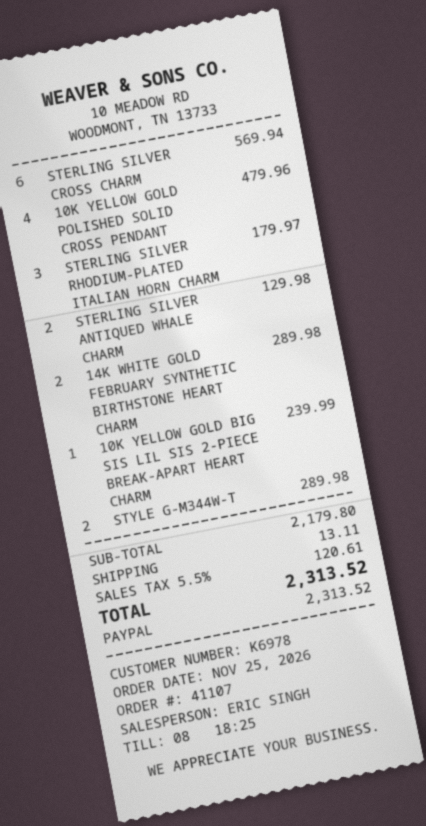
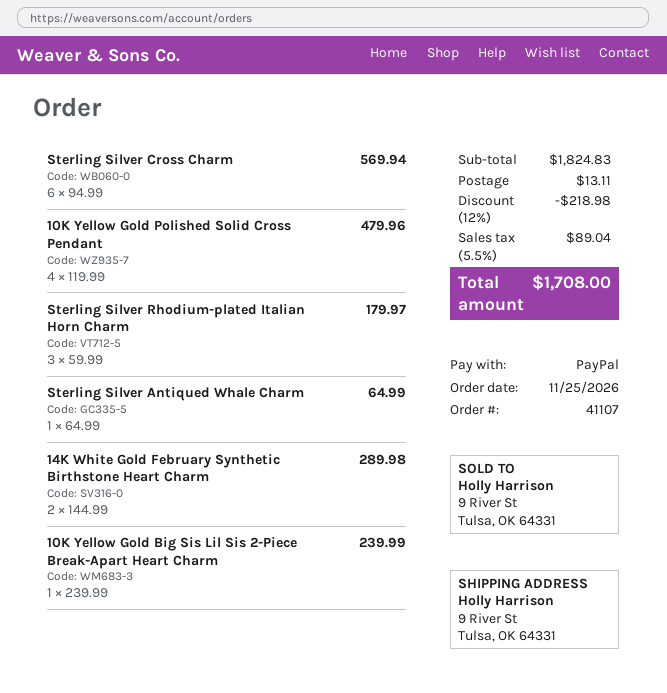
STERLING SILVER ANTIQUED WHALE CHARM: 2 for 129.98 -> 1 for 64.99
STYLE G-M344W-T: 2 for 289.98 -> none
subtotal: 2179.80 -> 1824.83
discount: none -> 12% = 218.98
tax: 5.5% = 120.61 -> 5.5% = 89.04
total: 2313.52 -> 1708.00

